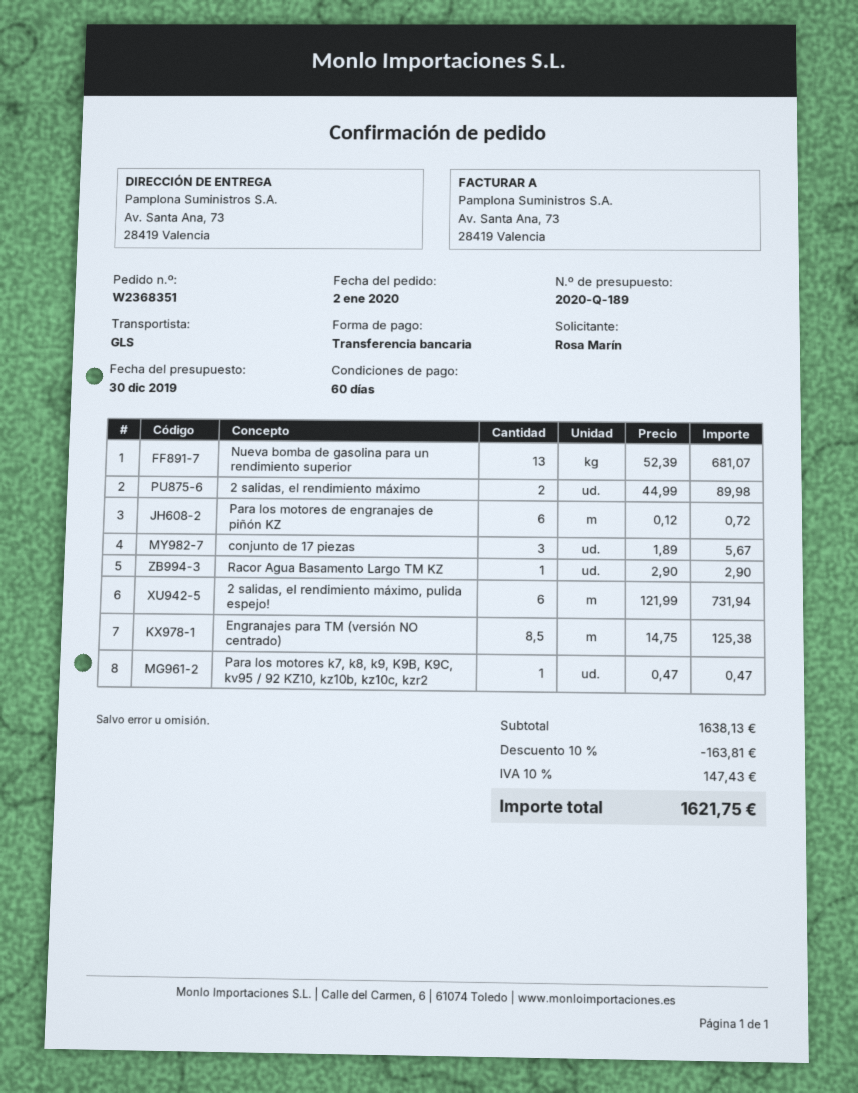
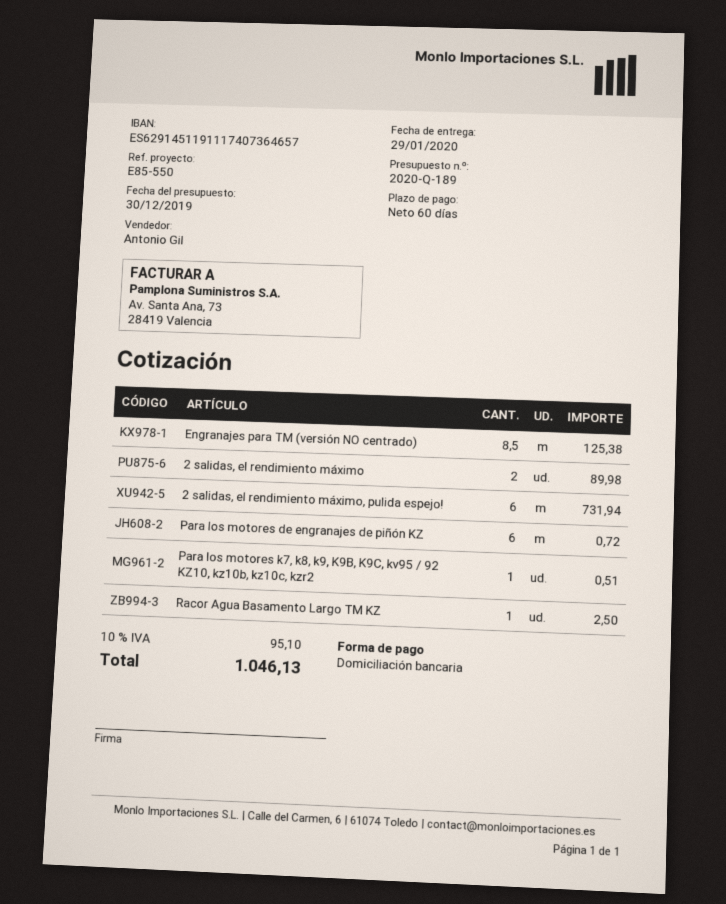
payment method: bank transfer -> direct debit
Nueva bomba de gasolina para un rendimiento superior: 13 for 681.07 -> none
conjunto de 17 piezas: 3 for 5.67 -> none
Racor Agua Basamento Largo TM KZ: 1 for 2.90 -> 1 for 2.50
Para los motores k7, k8, k9, K9B, K9C, kv95 / 92 KZ10, kz10b, kz10c, kzr2: 1 for 0.47 -> 1 for 0.51
discount: 10% = 163.81 -> none
tax: 10% = 147.43 -> 10% = 95.10
total: 1621.75 -> 1046.13

